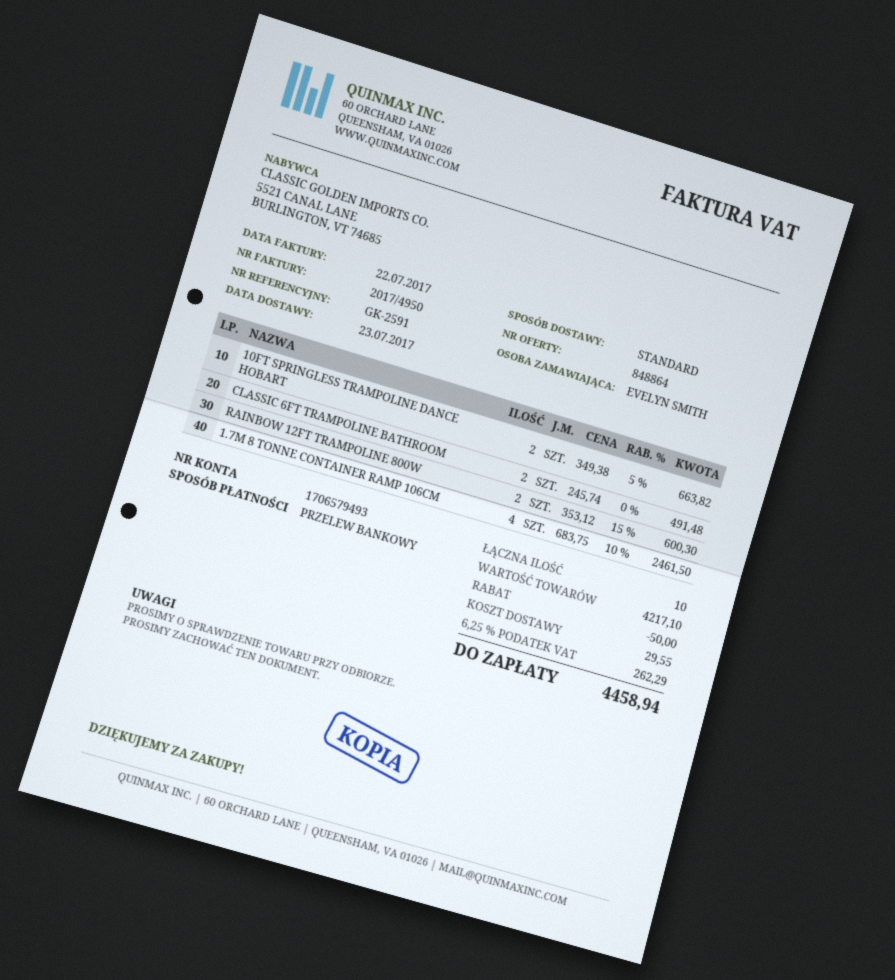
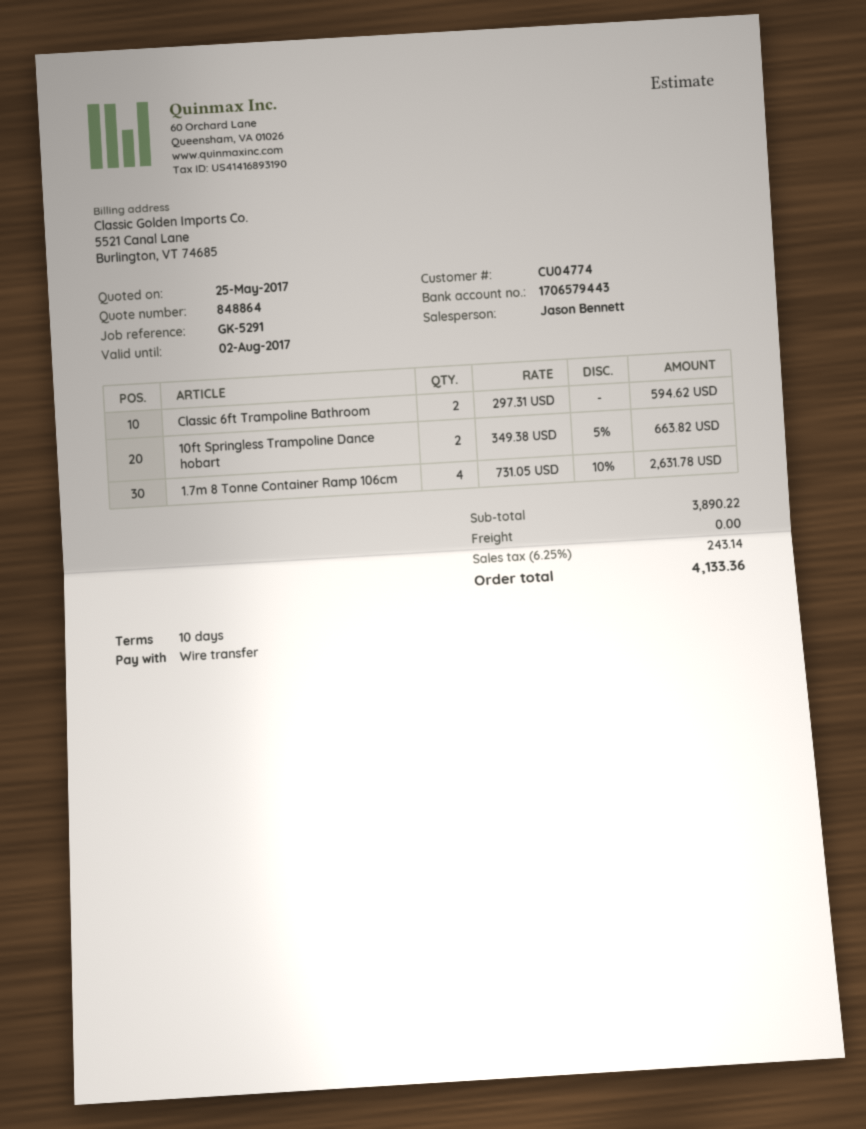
reference: GK-2591 -> GK-5291
bank account: 1706579493 -> 1706579443
CLASSIC 6FT TRAMPOLINE BATHROOM: 2 x 245.74 = 491.48 -> 2 x 297.31 = 594.62
RAINBOW 12FT TRAMPOLINE 800W: 2 x 353.12 - 15% = 600.30 -> none
1.7M 8 TONNE CONTAINER RAMP 106CM: 4 x 683.75 - 10% = 2461.50 -> 4 x 731.05 - 10% = 2631.78
subtotal: 4217.10 -> 3890.22
discount: 50.00 -> none
shipping: 29.55 -> 0.00
tax: 6.25% = 262.29 -> 6.25% = 243.14
total: 4458.94 -> 4133.36

